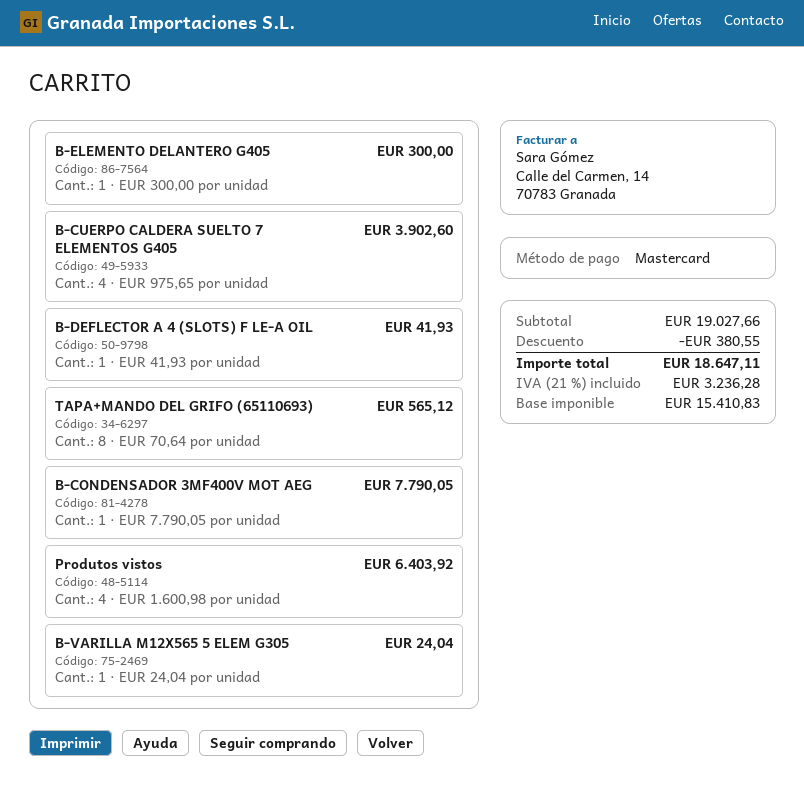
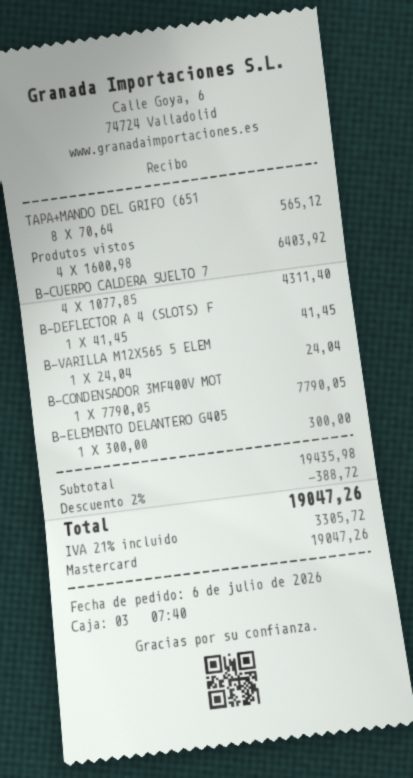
B-CUERPO CALDERA SUELTO 7 ELEMENTOS G405: 4 x 975.65 = 3902.60 -> 4 x 1077.85 = 4311.40
B-DEFLECTOR A 4 (SLOTS) F LE-A OIL: 1 x 41.93 = 41.93 -> 1 x 41.45 = 41.45
subtotal: 19027.66 -> 19435.98
discount: 380.55 -> 388.72
tax: 21% = 3236.28 -> 21% = 3305.72
total: 18647.11 -> 19047.26

